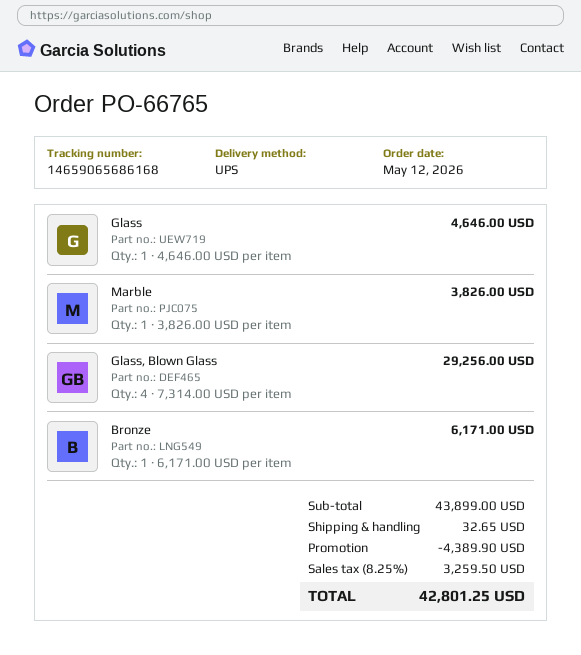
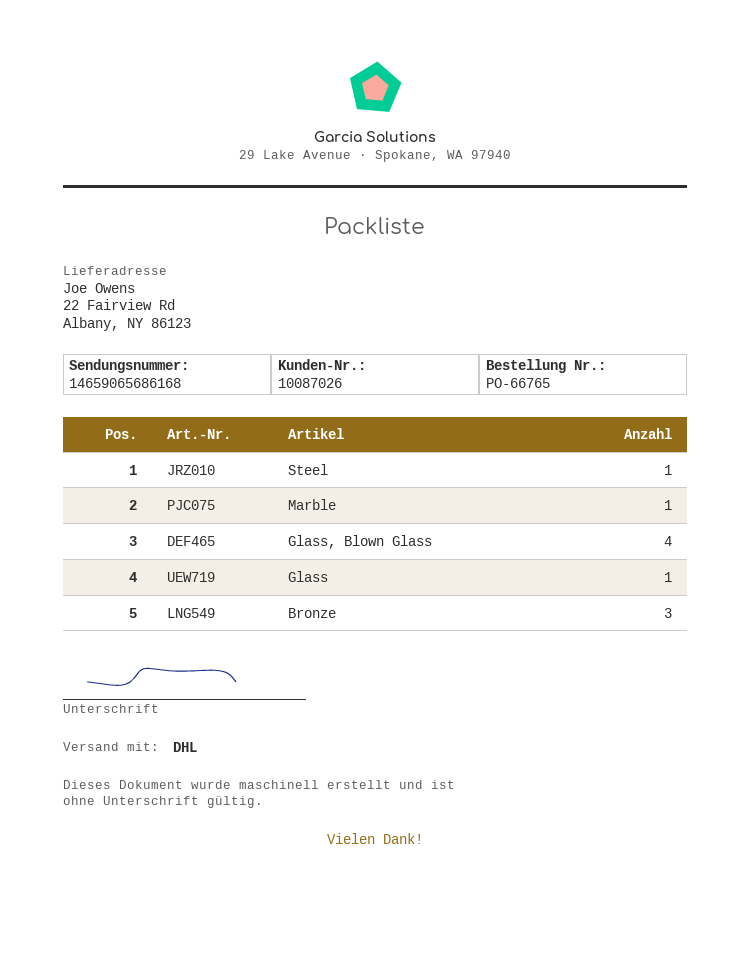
shipping method: UPS -> DHL
Bronze: 1 -> 3
Steel: none -> 1

